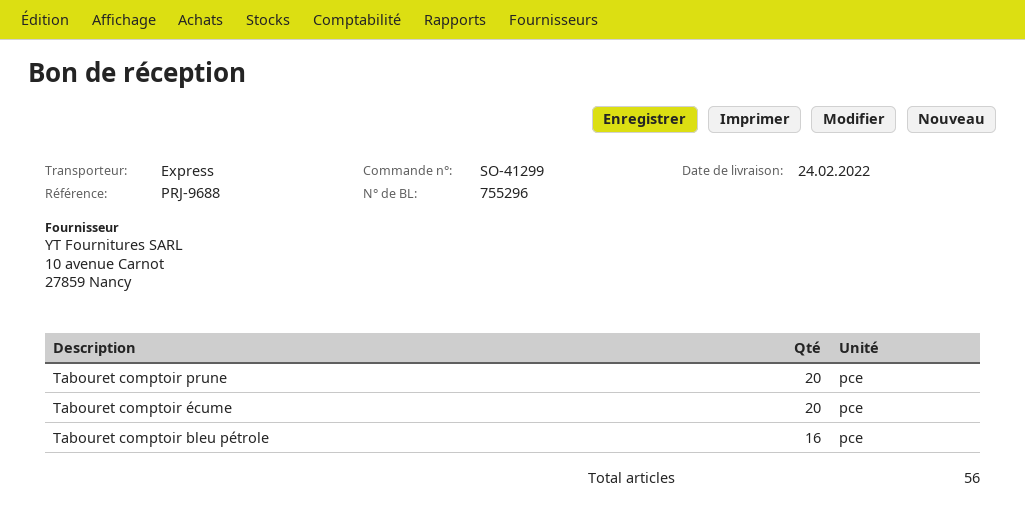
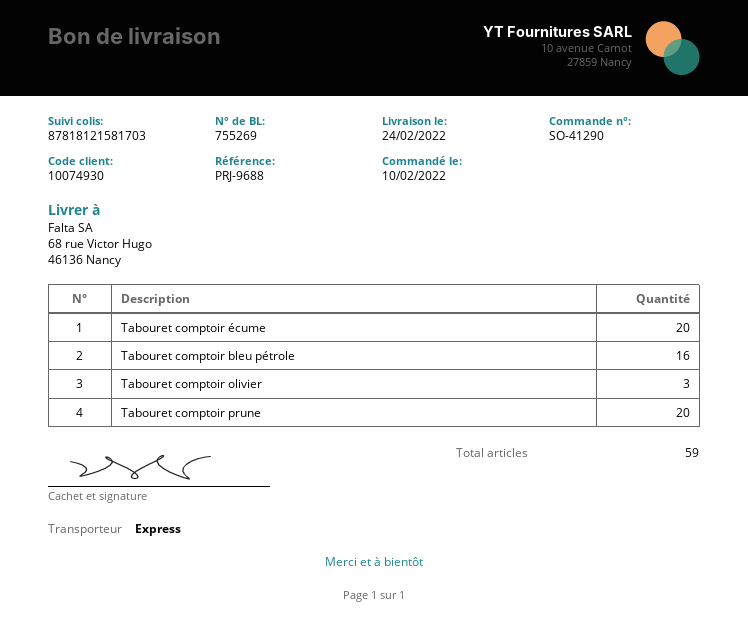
order number: SO-41299 -> SO-41290
delivery note number: 755296 -> 755269
Tabouret comptoir olivier: none -> 3
total quantity: 56 -> 59

